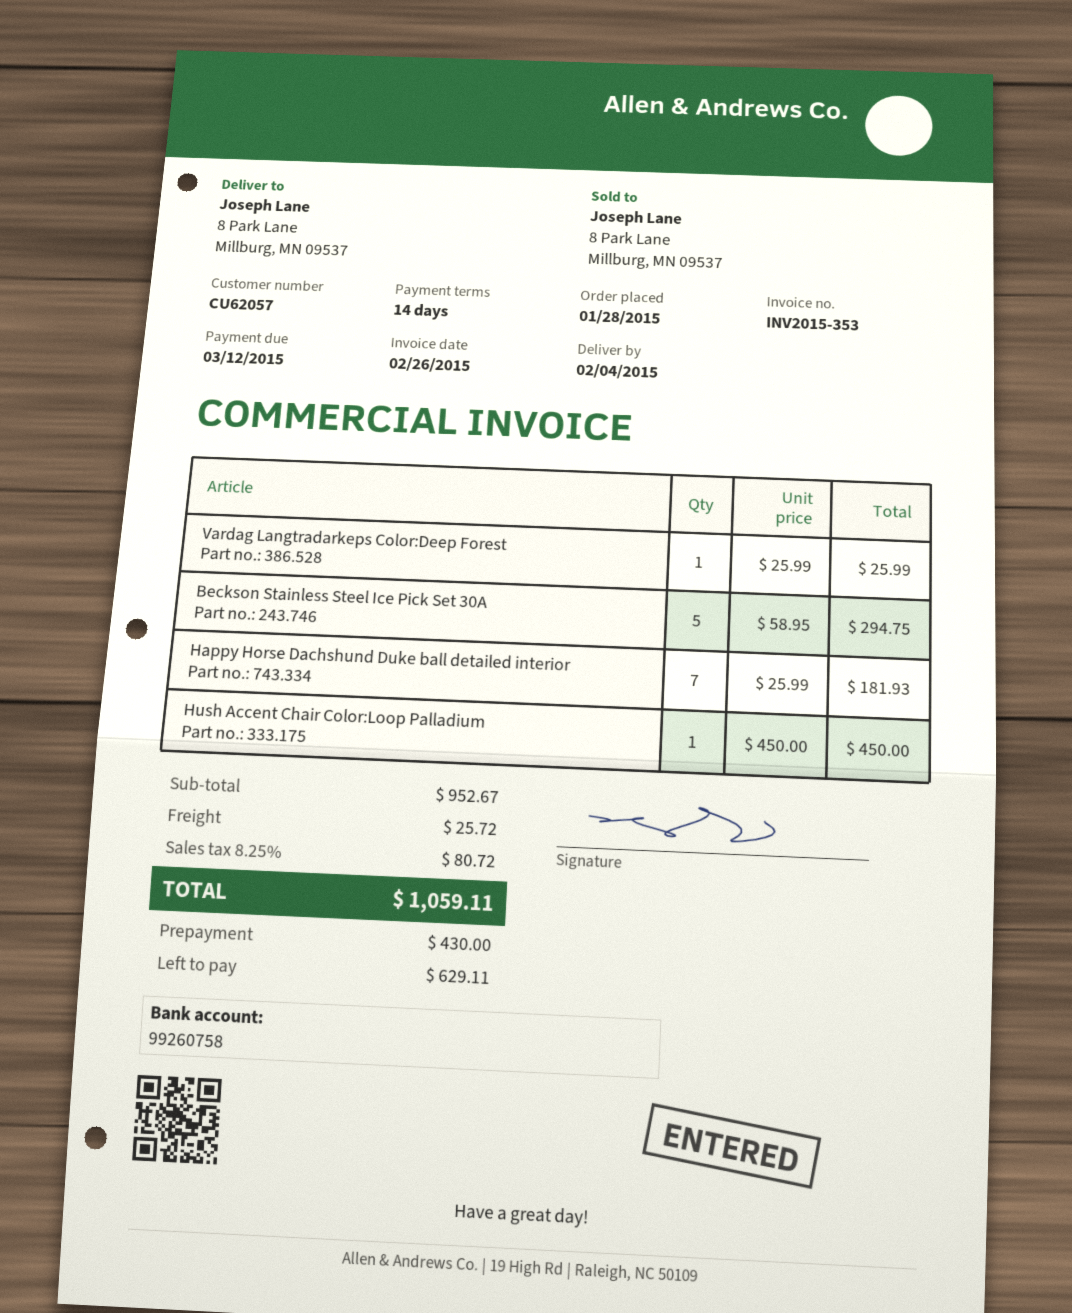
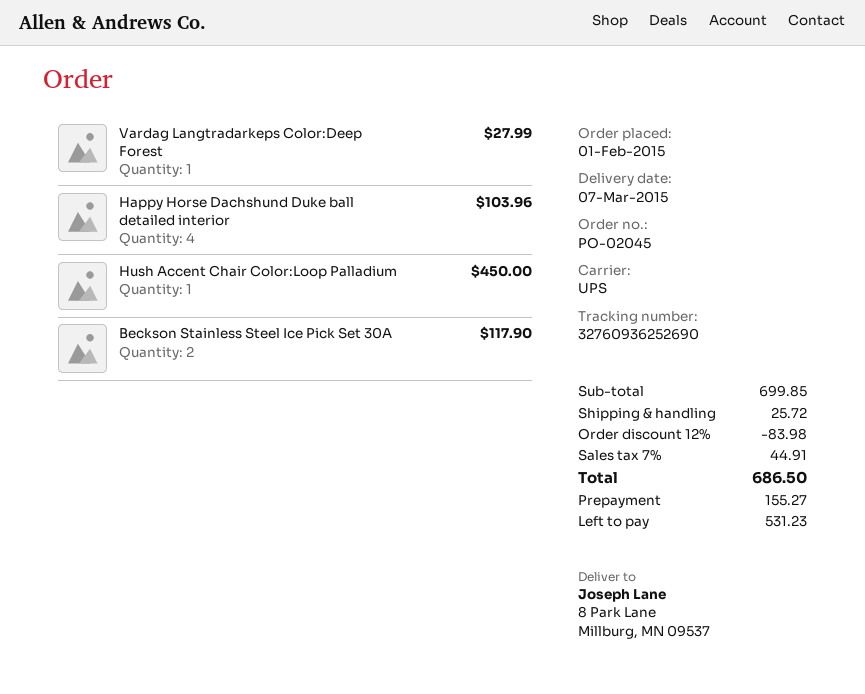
order date: 2015-01-28 -> 2015-02-01
delivery date: 2015-02-04 -> 2015-03-07
Vardag Langtradarkeps Color:Deep Forest: 1 for 25.99 -> 1 for 27.99
Beckson Stainless Steel Ice Pick Set 30A: 5 for 294.75 -> 2 for 117.90
Happy Horse Dachshund Duke ball detailed interior: 7 for 181.93 -> 4 for 103.96
subtotal: 952.67 -> 699.85
discount: none -> 12% = 83.98
tax: 8.25% = 80.72 -> 7% = 44.91
total: 1059.11 -> 686.50
deposit: 430.00 -> 155.27
balance: 629.11 -> 531.23

